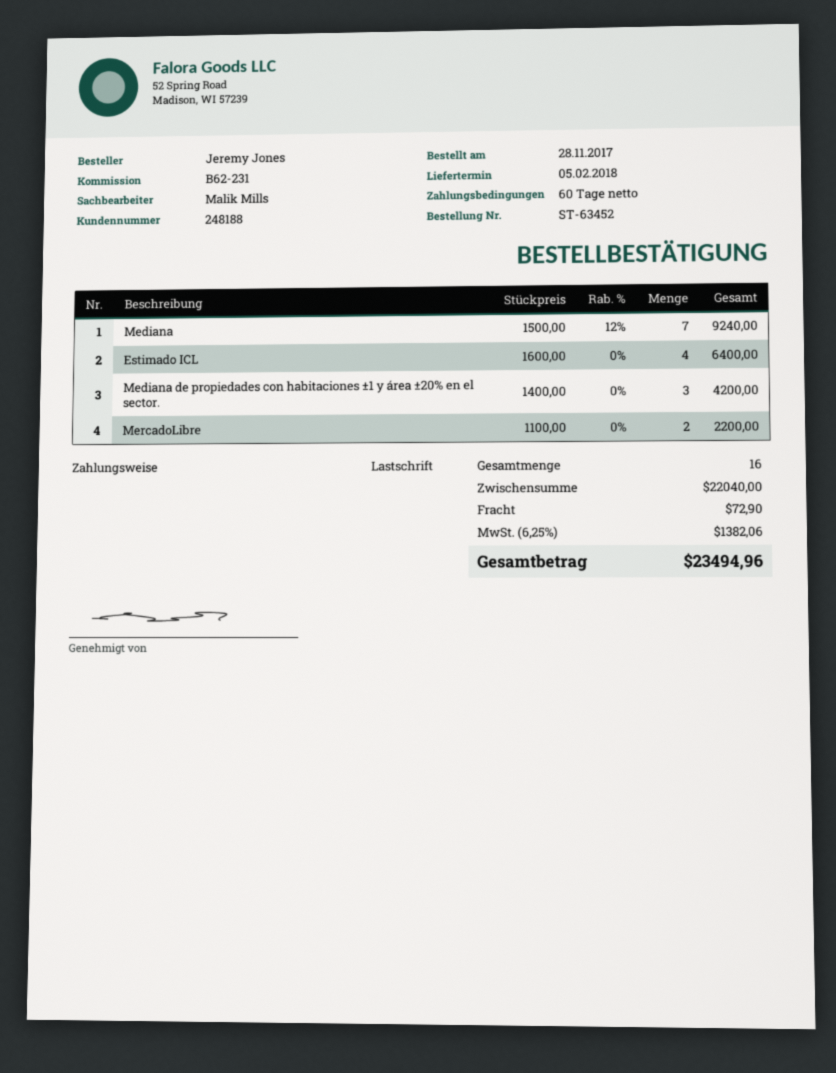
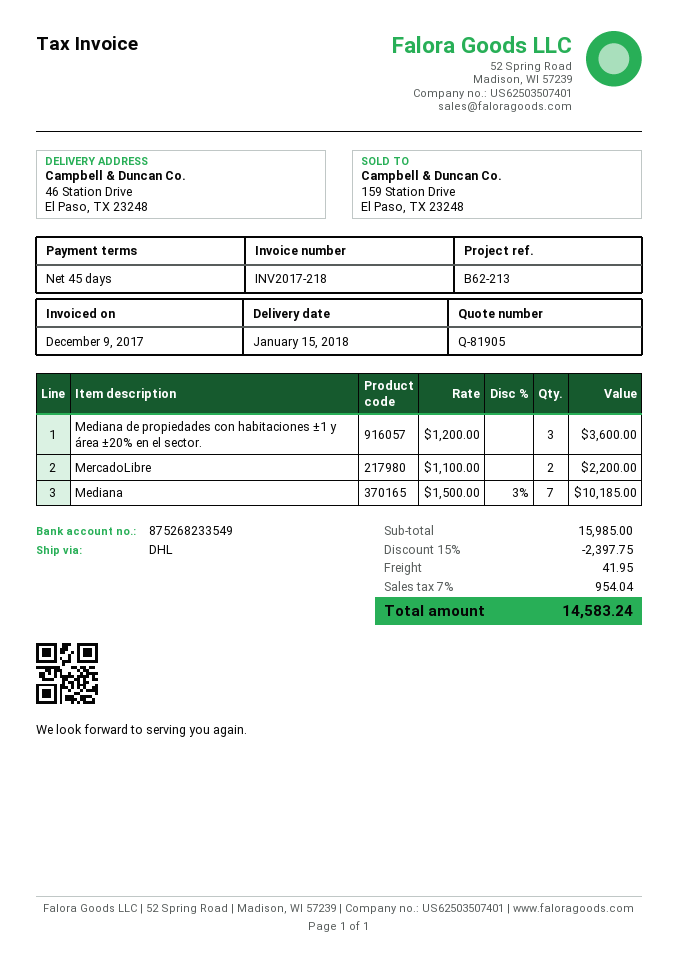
delivery date: 2018-02-05 -> 2018-01-15
payment terms: 60 days -> 45 days
reference: B62-231 -> B62-213
Mediana: 7 x 1500.00 - 12% = 9240.00 -> 7 x 1500.00 - 3% = 10185.00
Estimado ICL: 4 x 1600.00 = 6400.00 -> none
Mediana de propiedades con habitaciones ±1 y área ±20% en el sector.: 3 x 1400.00 = 4200.00 -> 3 x 1200.00 = 3600.00
subtotal: 22040.00 -> 15985.00
discount: none -> 15% = 2397.75
shipping: 72.90 -> 41.95
tax: 6.25% = 1382.06 -> 7% = 954.04
total: 23494.96 -> 14583.24

